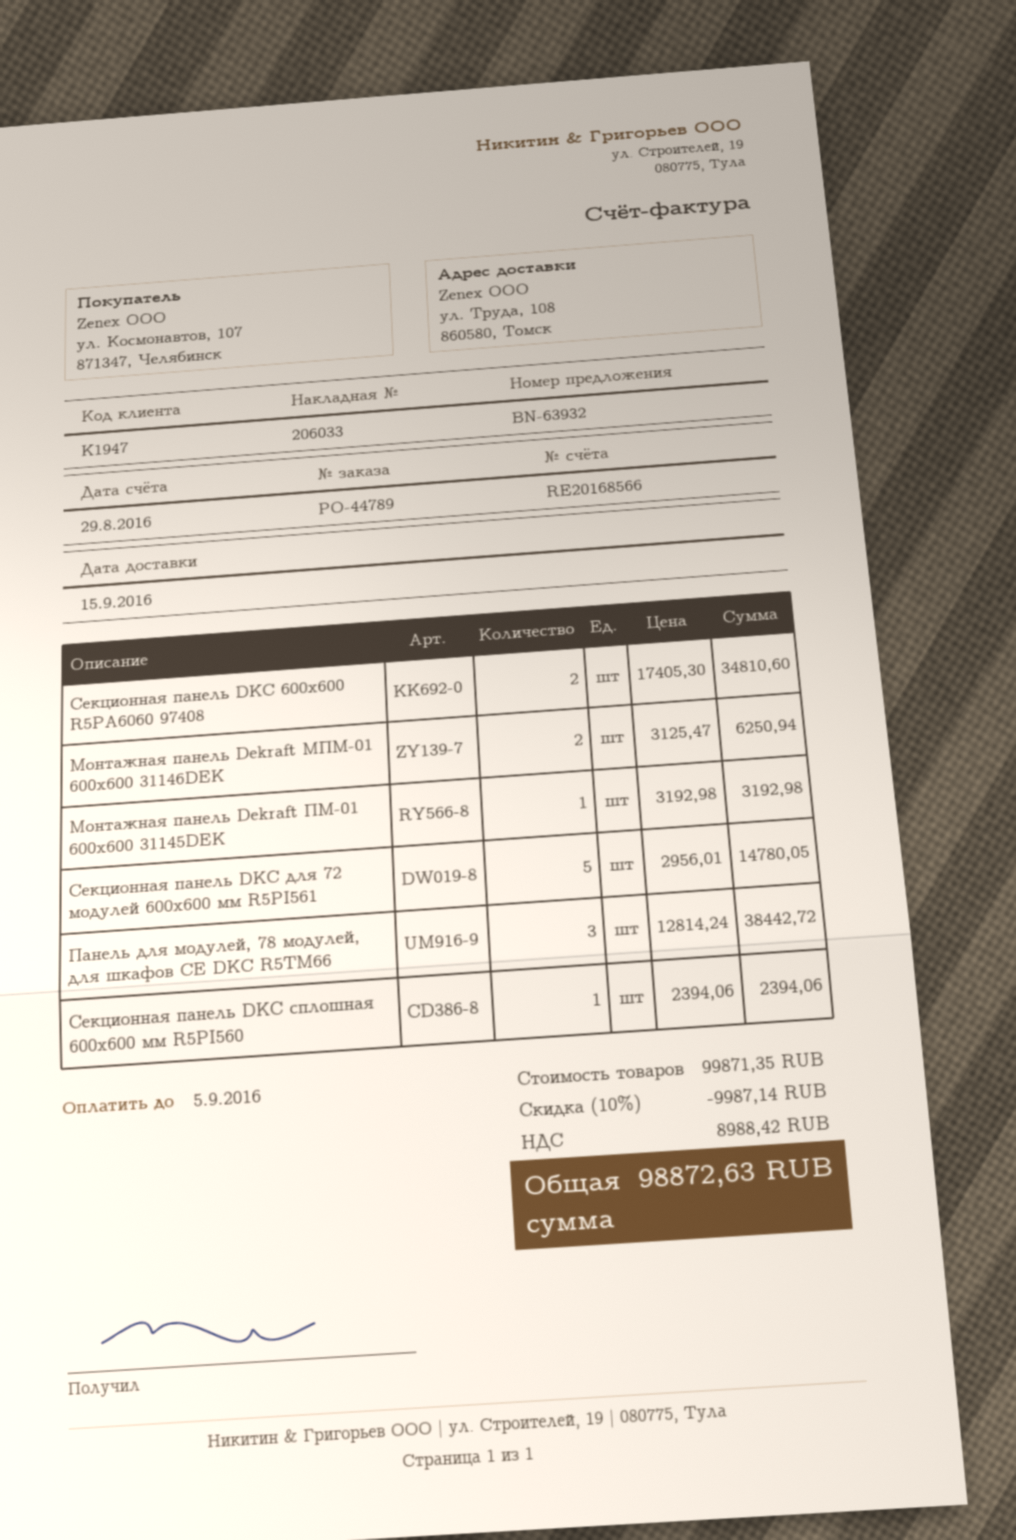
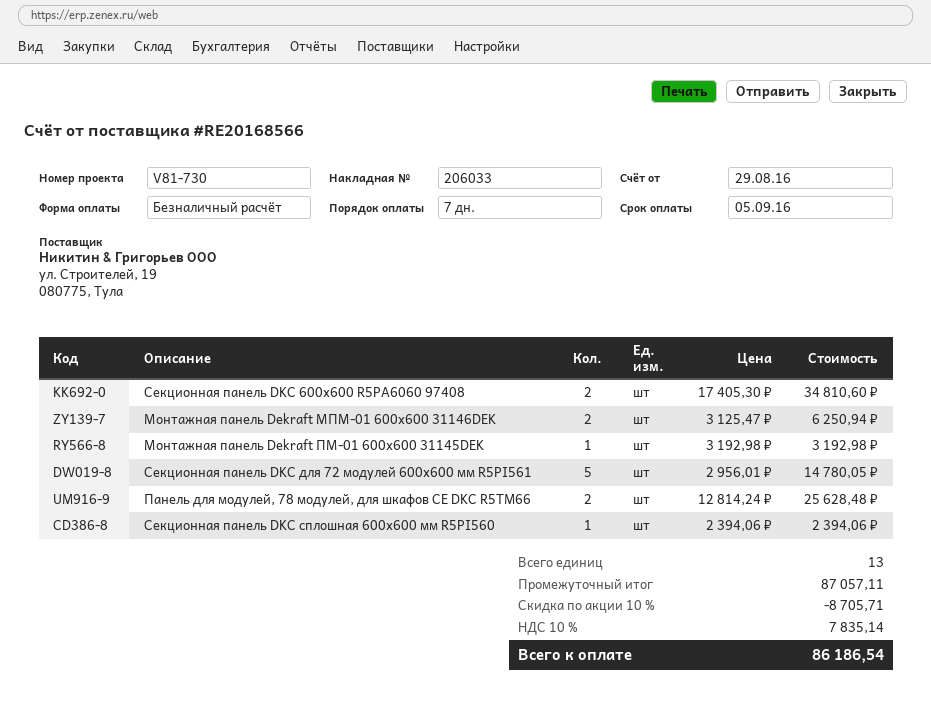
Панель для модулей, 78 модулей, для шкафов CE DKC R5TM66: 3 x 12814.24 = 38442.72 -> 2 x 12814.24 = 25628.48
subtotal: 99871.35 -> 87057.11
discount: 10% = 9987.14 -> 10% = 8705.71
tax: 8988.42 -> 7835.14
total: 98872.63 -> 86186.54

